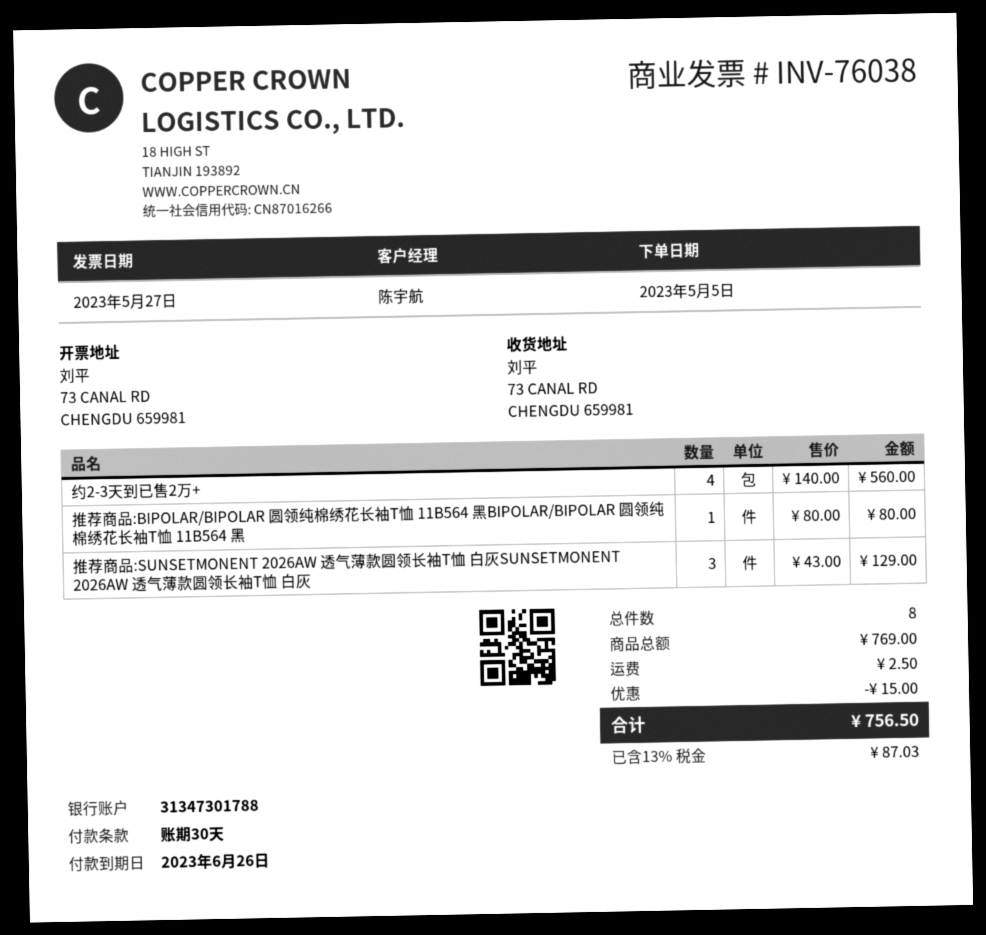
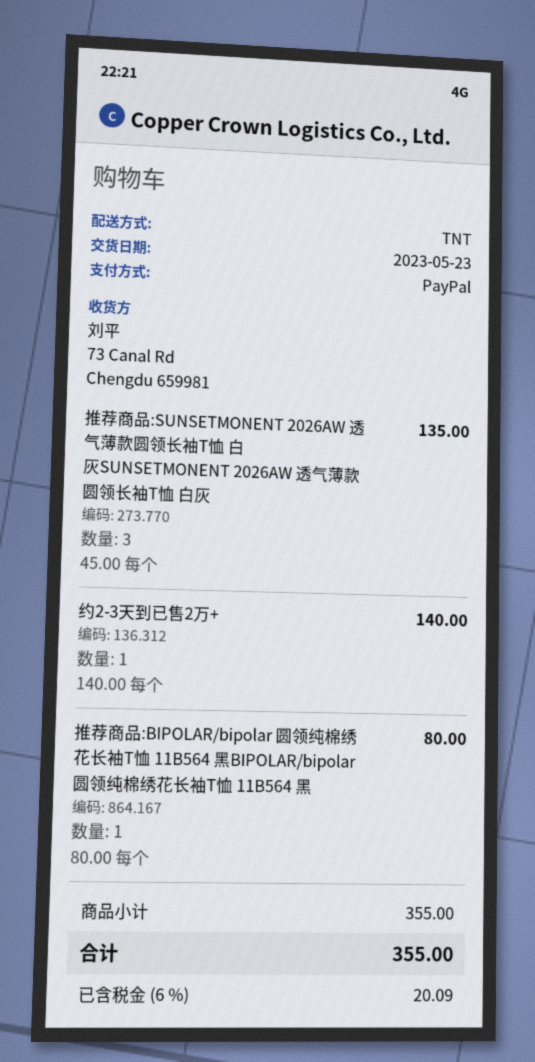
约2-3天到已售2万+: 4 x 140.00 = 560.00 -> 1 x 140.00 = 140.00
推荐商品:SUNSETMONENT 2026AW 透气薄款圆领长袖T恤 白灰SUNSETMONENT 2026AW 透气薄款圆领长袖T恤 白灰: 3 x 43.00 = 129.00 -> 3 x 45.00 = 135.00
subtotal: 769.00 -> 355.00
discount: 15.00 -> none
shipping: 2.50 -> none
tax: 13% = 87.03 -> 6% = 20.09
total: 756.50 -> 355.00

